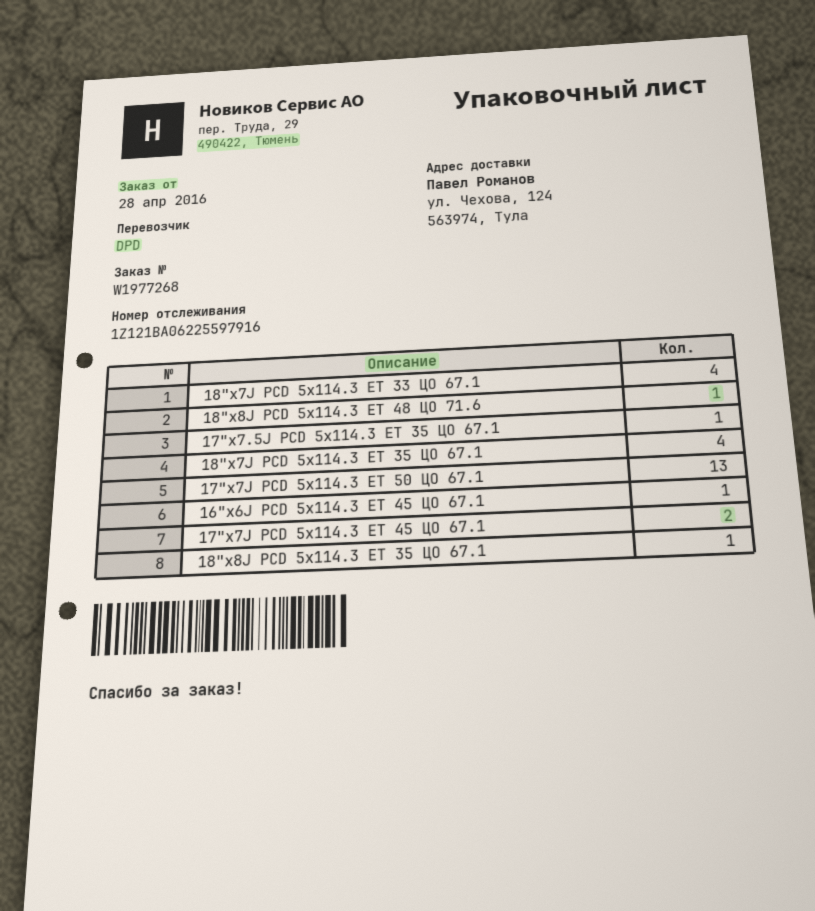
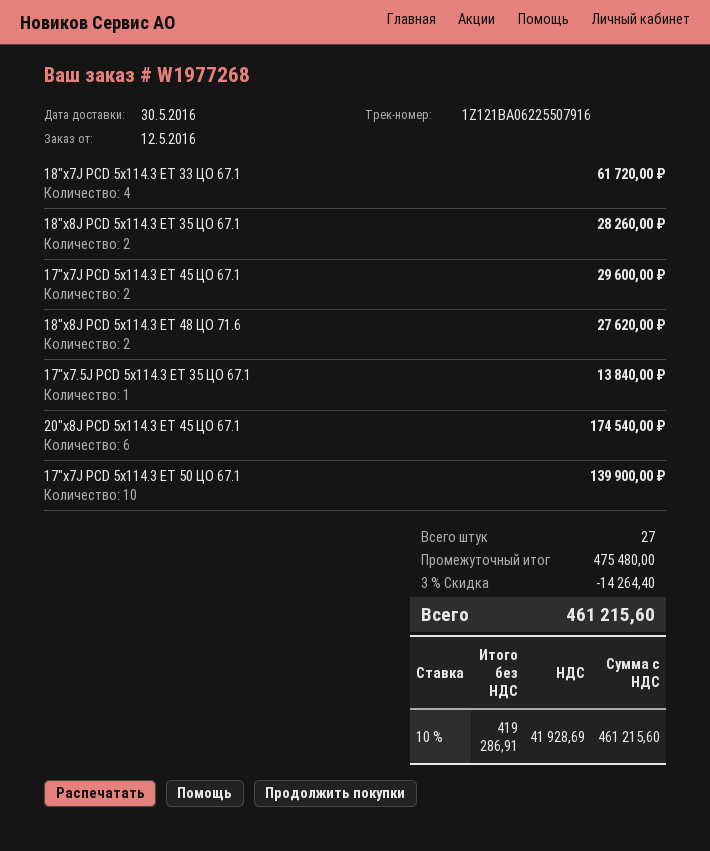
order date: 2016-04-28 -> 2016-05-12
tracking number: 1Z121BA06225597916 -> 1Z121BA06225507916
18"x8J PCD 5x114.3 ЕТ 48 ЦО 71.6: 1 -> 2
18"x7J PCD 5x114.3 ЕТ 35 ЦО 67.1: 4 -> none
17"x7J PCD 5x114.3 ЕТ 50 ЦО 67.1: 13 -> 10
16"x6J PCD 5x114.3 ЕТ 45 ЦО 67.1: 1 -> none
18"x8J PCD 5x114.3 ЕТ 35 ЦО 67.1: 1 -> 2
20"x8J PCD 5x114.3 ЕТ 45 ЦО 67.1: none -> 6

